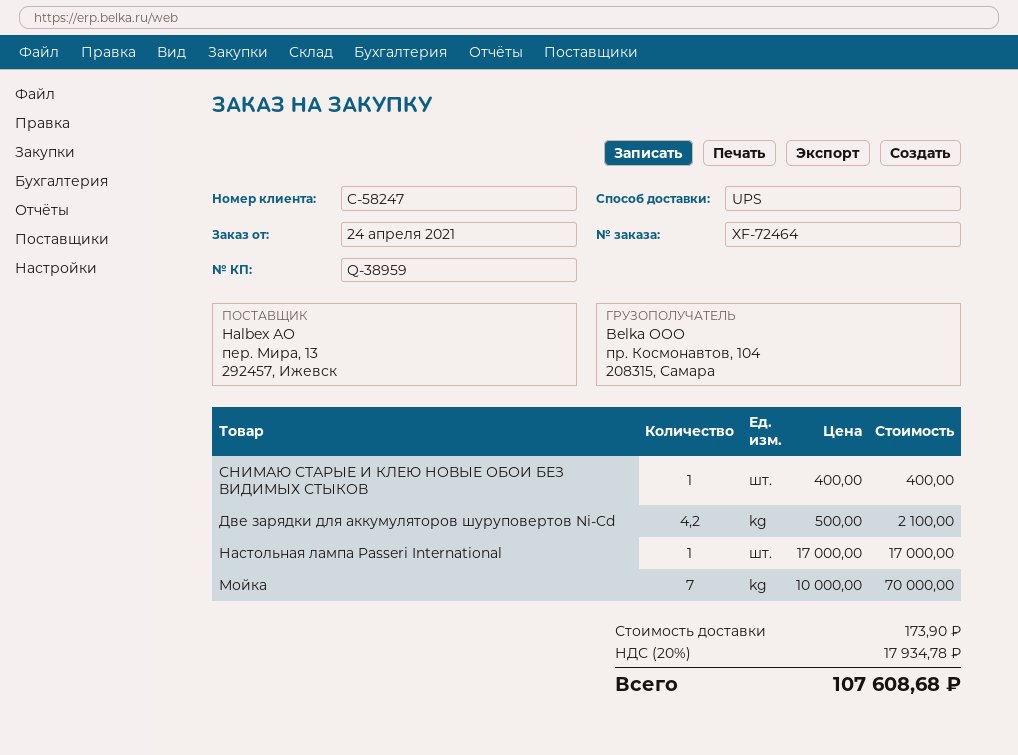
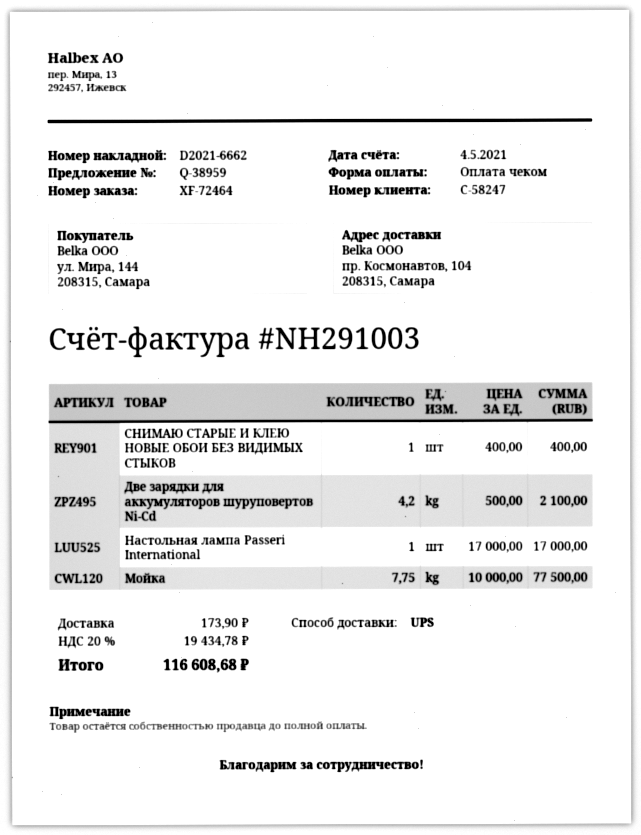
Мойка: 7 x 10000.00 = 70000.00 -> 7.75 x 10000.00 = 77500.00
tax: 20% = 17934.78 -> 20% = 19434.78
total: 107608.68 -> 116608.68

